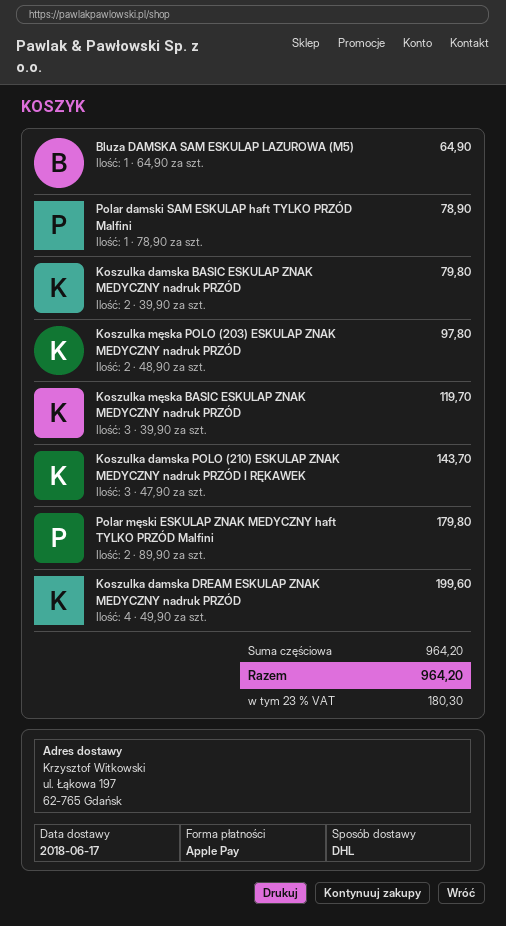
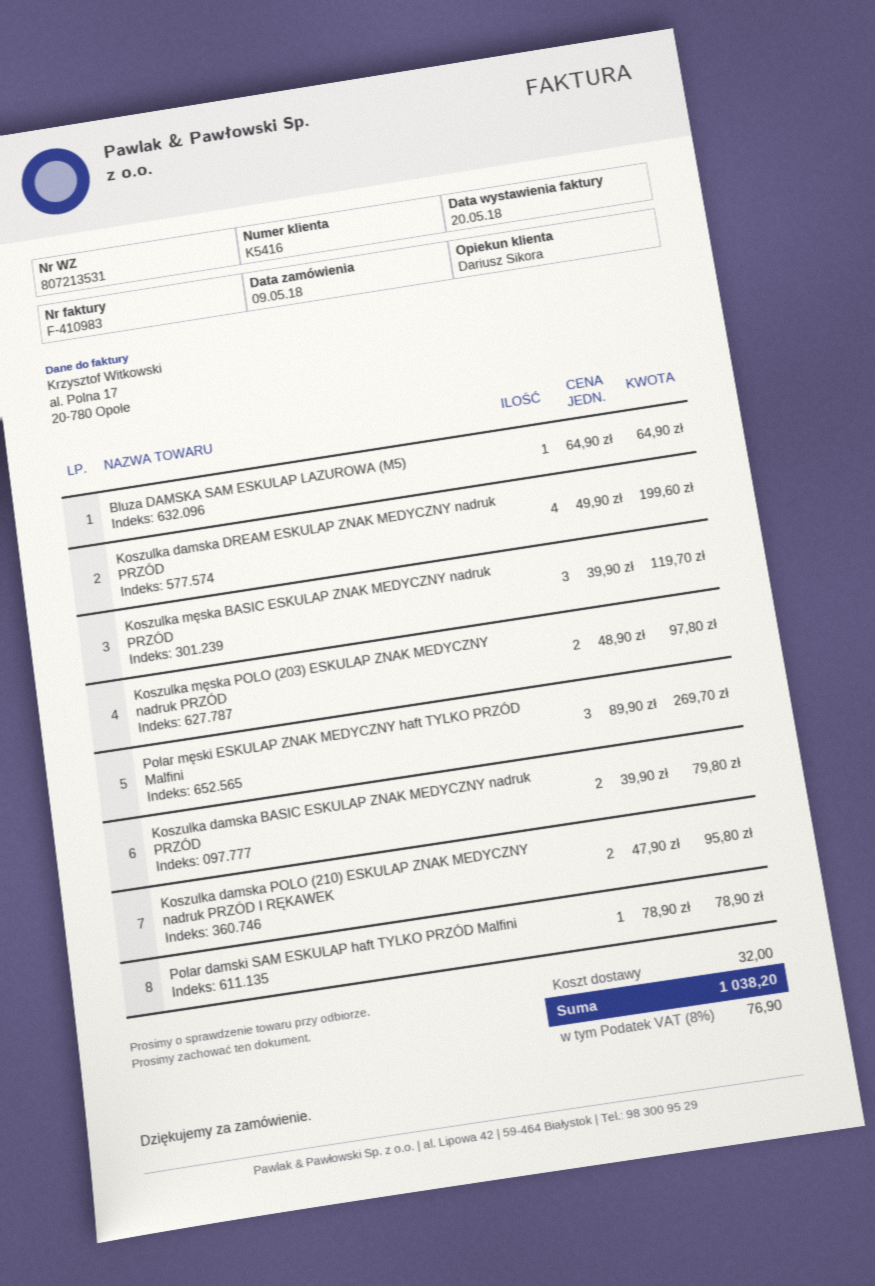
Koszulka damska POLO (210) ESKULAP ZNAK MEDYCZNY nadruk PRZÓD I RĘKAWEK: 3 x 47.90 = 143.70 -> 2 x 47.90 = 95.80
Polar męski ESKULAP ZNAK MEDYCZNY haft TYLKO PRZÓD Malfini: 2 x 89.90 = 179.80 -> 3 x 89.90 = 269.70
shipping: none -> 32.00
tax: 23% = 180.30 -> 8% = 76.90
total: 964.20 -> 1038.20

